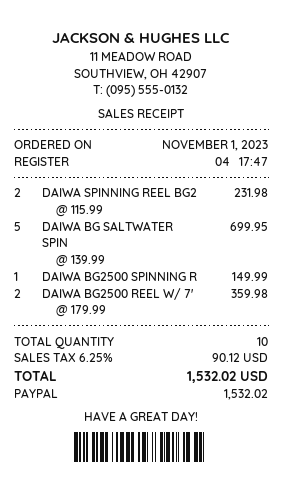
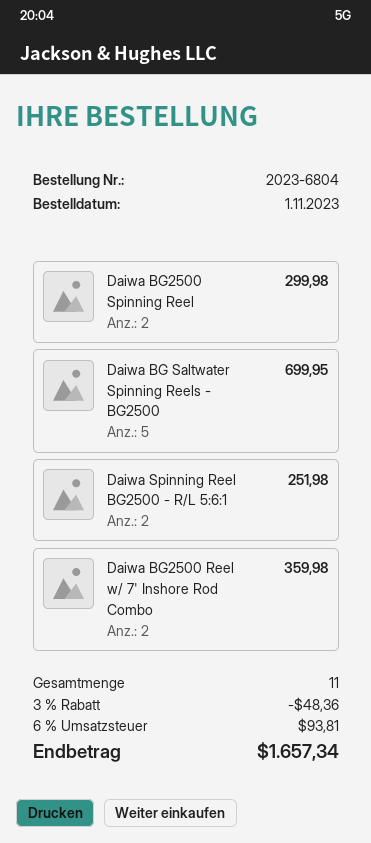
DAIWA SPINNING REEL BG2: 2 for 231.98 -> 2 for 251.98
DAIWA BG2500 SPINNING R: 1 for 149.99 -> 2 for 299.98
total quantity: 10 -> 11
discount: none -> 3% = 48.36
tax: 6.25% = 90.12 -> 6% = 93.81
total: 1532.02 -> 1657.34

